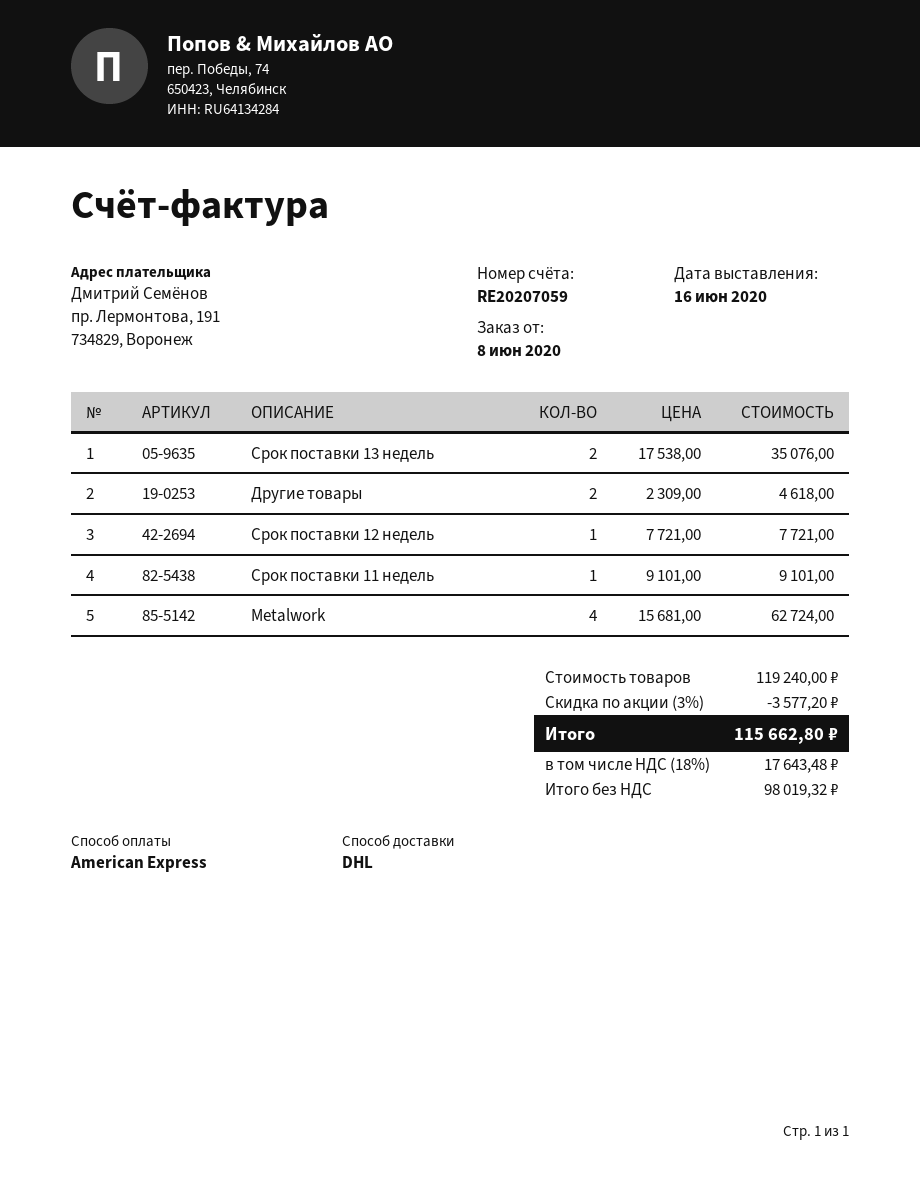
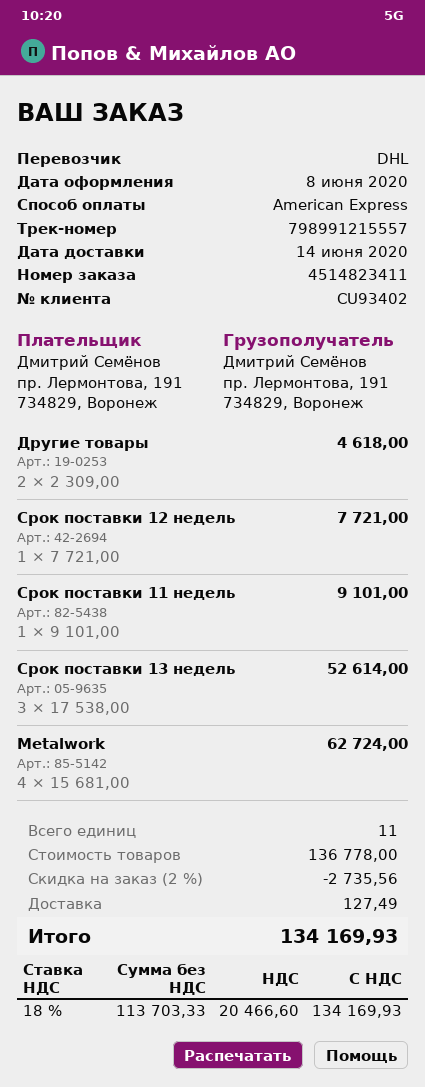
Срок поставки 13 недель: 2 x 17538.00 = 35076.00 -> 3 x 17538.00 = 52614.00
subtotal: 119240.00 -> 136778.00
discount: 3% = 3577.20 -> 2% = 2735.56
shipping: none -> 127.49
net: 98019.32 -> 113703.33
tax: 18% = 17643.48 -> 18% = 20466.60
total: 115662.80 -> 134169.93

